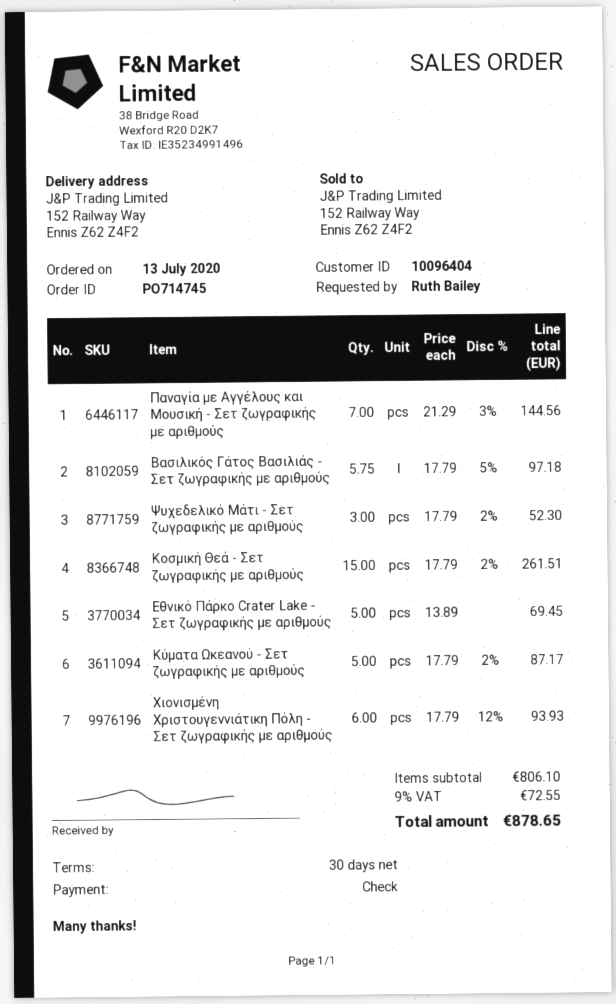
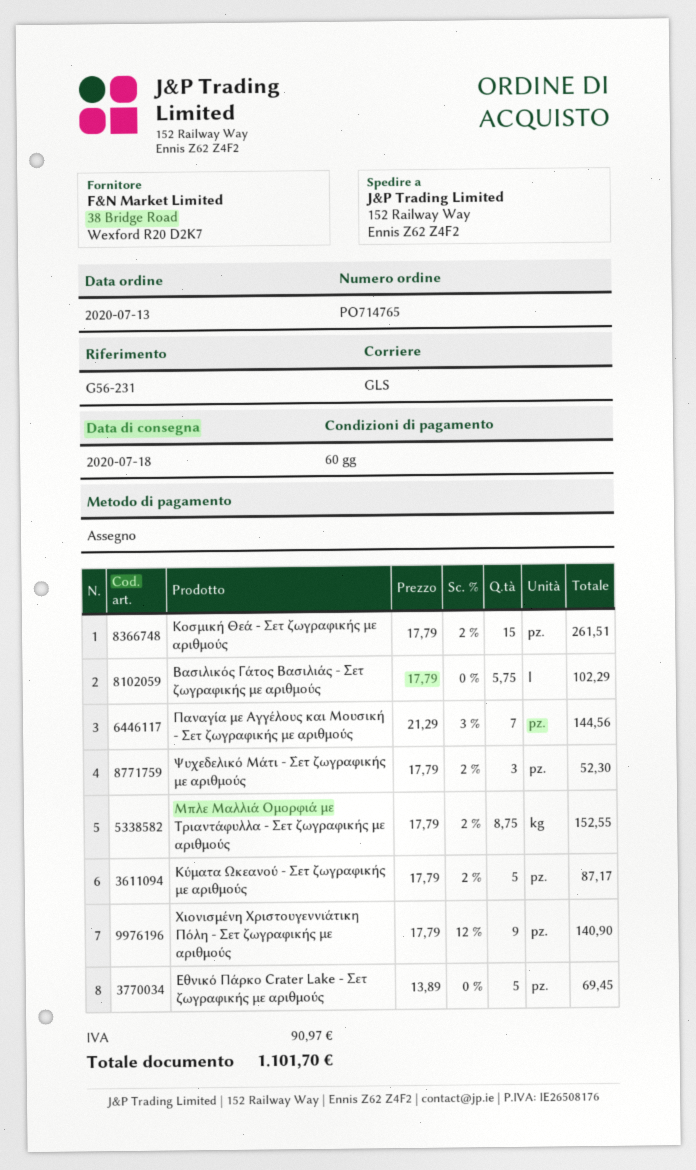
order number: PO714745 -> PO714765
payment terms: 30 days -> 60 days
Βασιλικός Γάτος Βασιλιάς - Σετ ζωγραφικής με αριθμούς: 5.75 x 17.79 - 5% = 97.18 -> 5.75 x 17.79 = 102.29
Χιονισμένη Χριστουγεννιάτικη Πόλη - Σετ ζωγραφικής με αριθμούς: 6 x 17.79 - 12% = 93.93 -> 9 x 17.79 - 12% = 140.90
Μπλε Μαλλιά Ομορφιά με Τριαντάφυλλα - Σετ ζωγραφικής με αριθμούς: none -> 8.75 x 17.79 - 2% = 152.55
tax: 72.55 -> 90.97
total: 878.65 -> 1101.70

